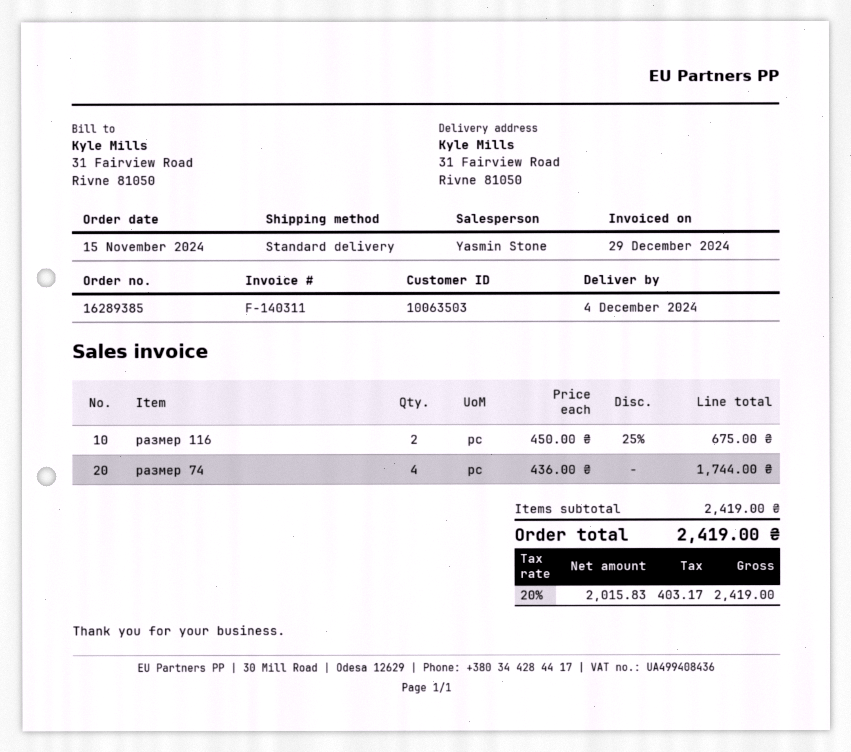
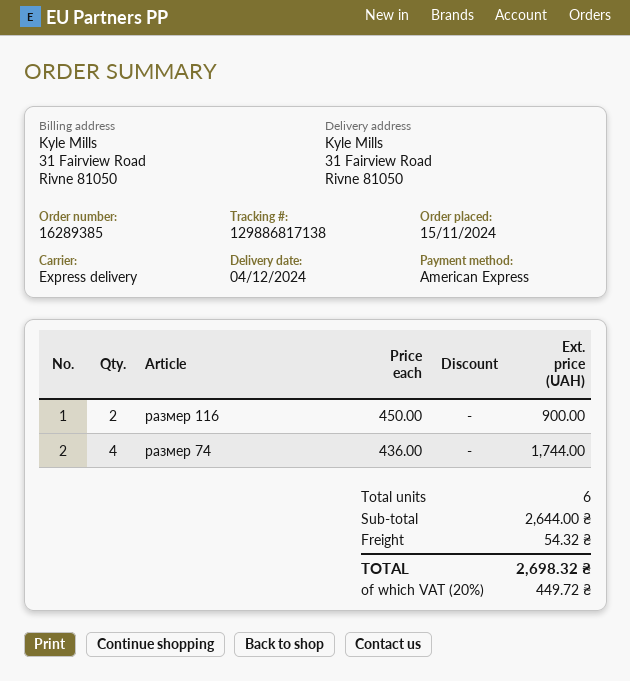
shipping method: standard -> express
размер 116: 2 x 450.00 - 25% = 675.00 -> 2 x 450.00 = 900.00
subtotal: 2419.00 -> 2644.00
shipping: none -> 54.32
tax: 20% = 403.17 -> 20% = 449.72
total: 2419.00 -> 2698.32

